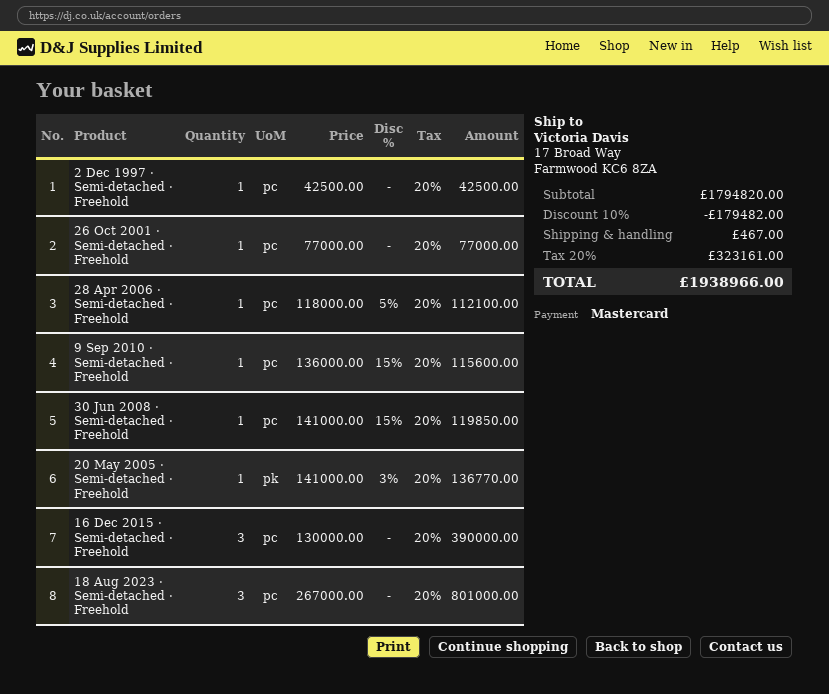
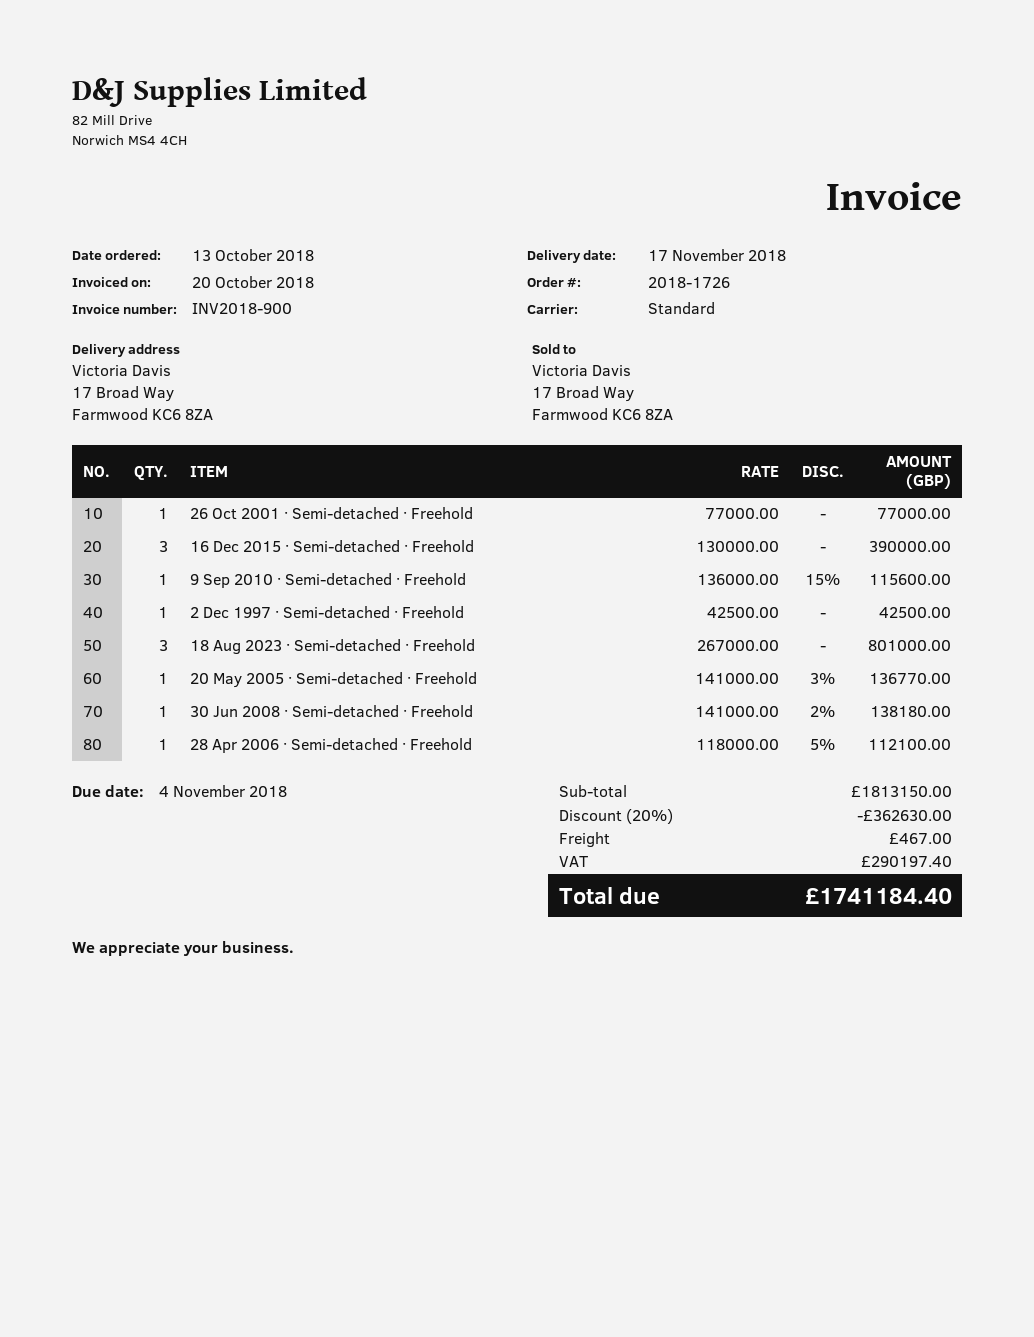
30 Jun 2008 · Semi-detached · Freehold: 1 x 141000.00 - 15% = 119850.00 -> 1 x 141000.00 - 2% = 138180.00
subtotal: 1794820.00 -> 1813150.00
discount: 10% = 179482.00 -> 20% = 362630.00
tax: 323161.00 -> 290197.40
total: 1938966.00 -> 1741184.40

